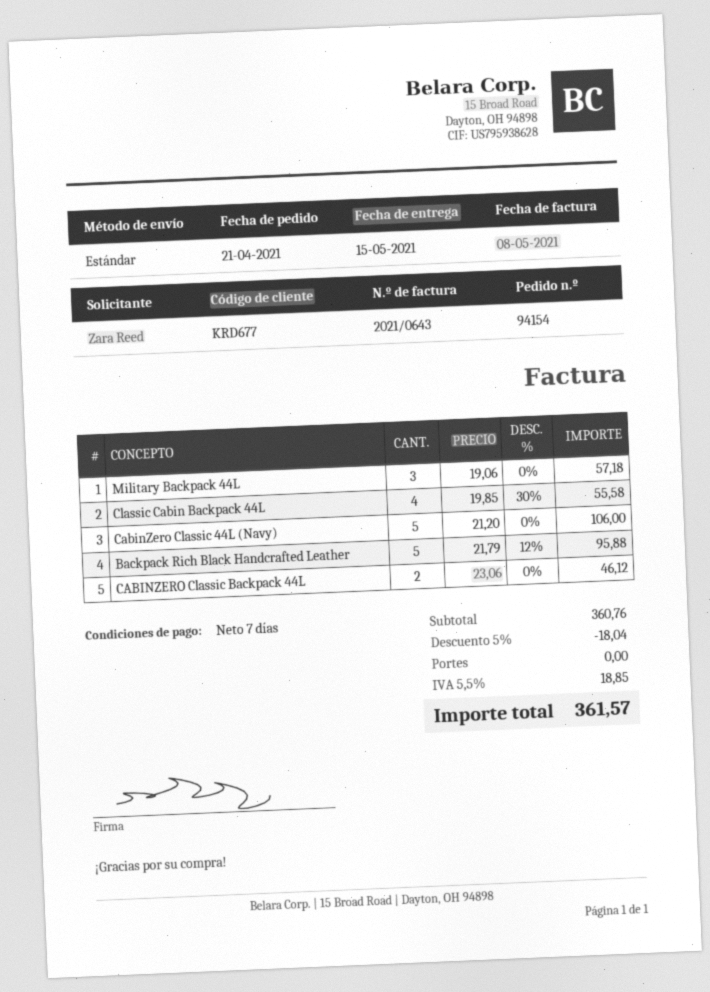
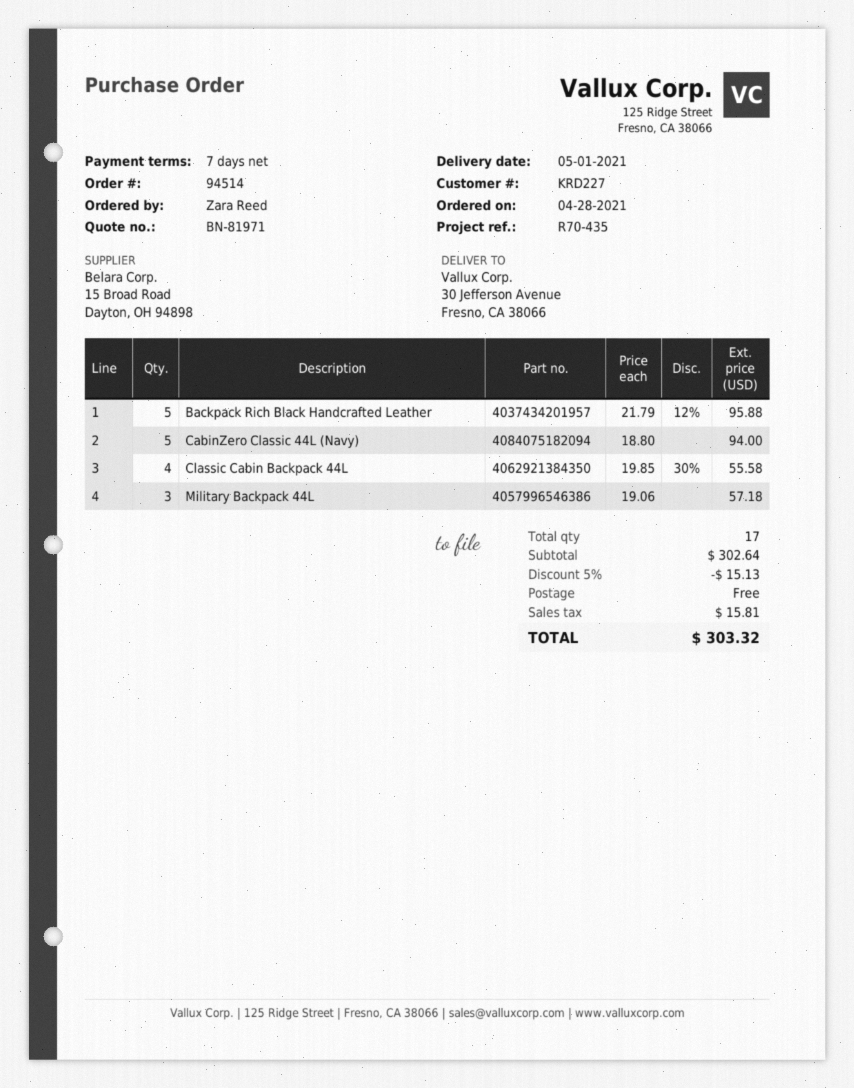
order number: 94154 -> 94514
order date: 2021-04-21 -> 2021-04-28
delivery date: 2021-05-15 -> 2021-05-01
customer number: KRD677 -> KRD227
CabinZero Classic 44L (Navy): 5 x 21.20 = 106.00 -> 5 x 18.80 = 94.00
CABINZERO Classic Backpack 44L: 2 x 23.06 = 46.12 -> none
subtotal: 360.76 -> 302.64
discount: 5% = 18.04 -> 5% = 15.13
tax: 18.85 -> 15.81
total: 361.57 -> 303.32

